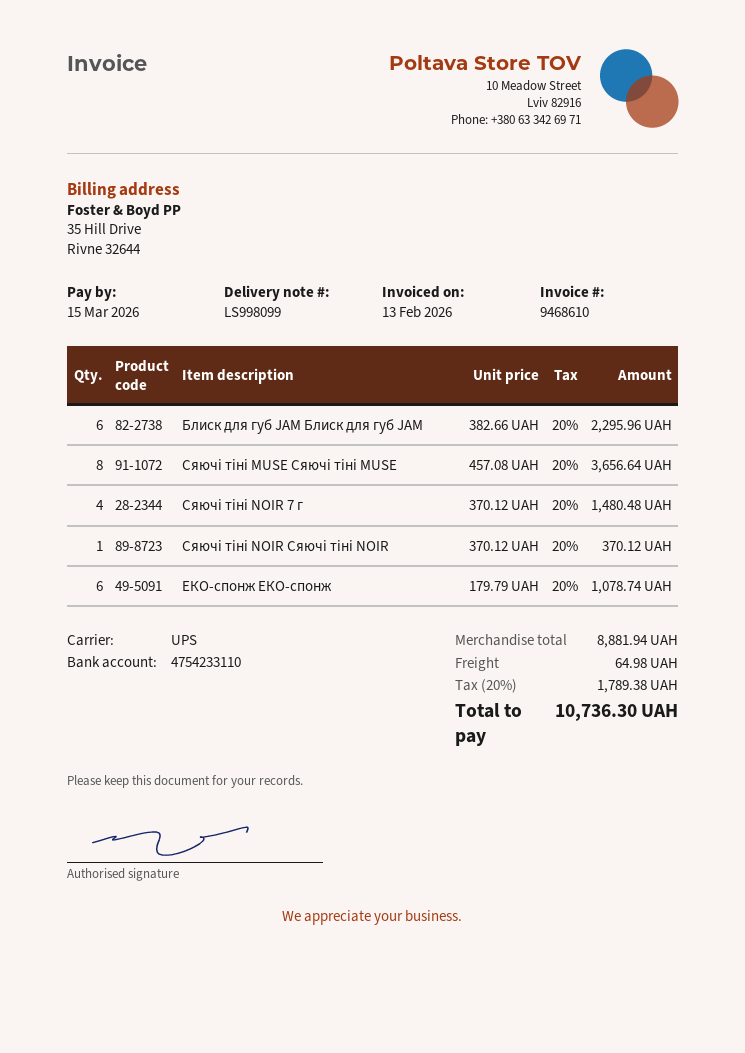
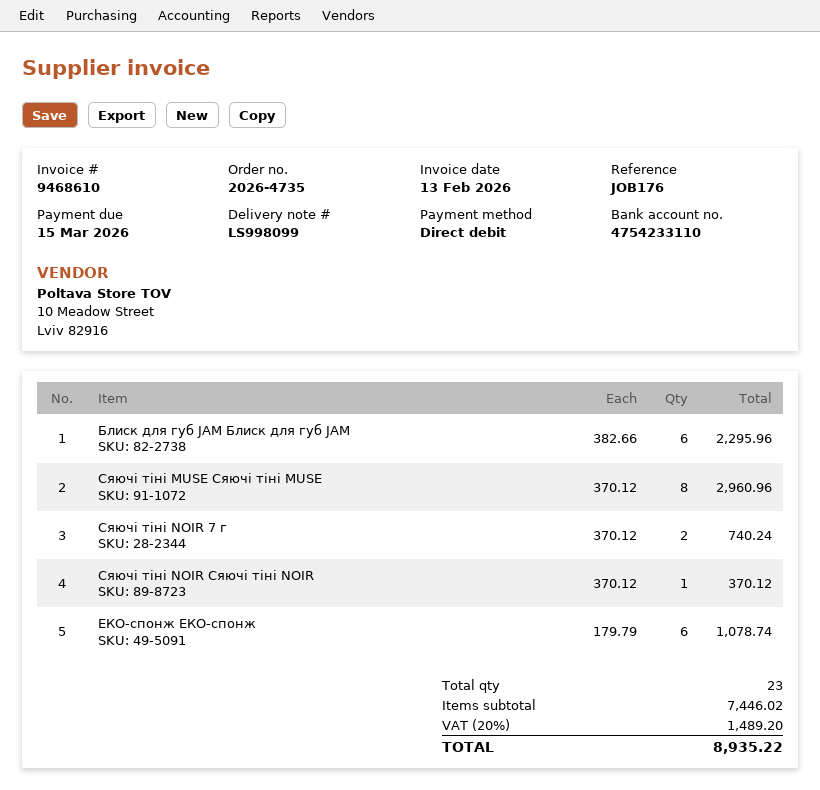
Сяючі тіні MUSE Сяючі тіні MUSE: 8 x 457.08 = 3656.64 -> 8 x 370.12 = 2960.96
Сяючі тіні NOIR 7 г: 4 x 370.12 = 1480.48 -> 2 x 370.12 = 740.24
subtotal: 8881.94 -> 7446.02
shipping: 64.98 -> none
tax: 20% = 1789.38 -> 20% = 1489.20
total: 10736.30 -> 8935.22

